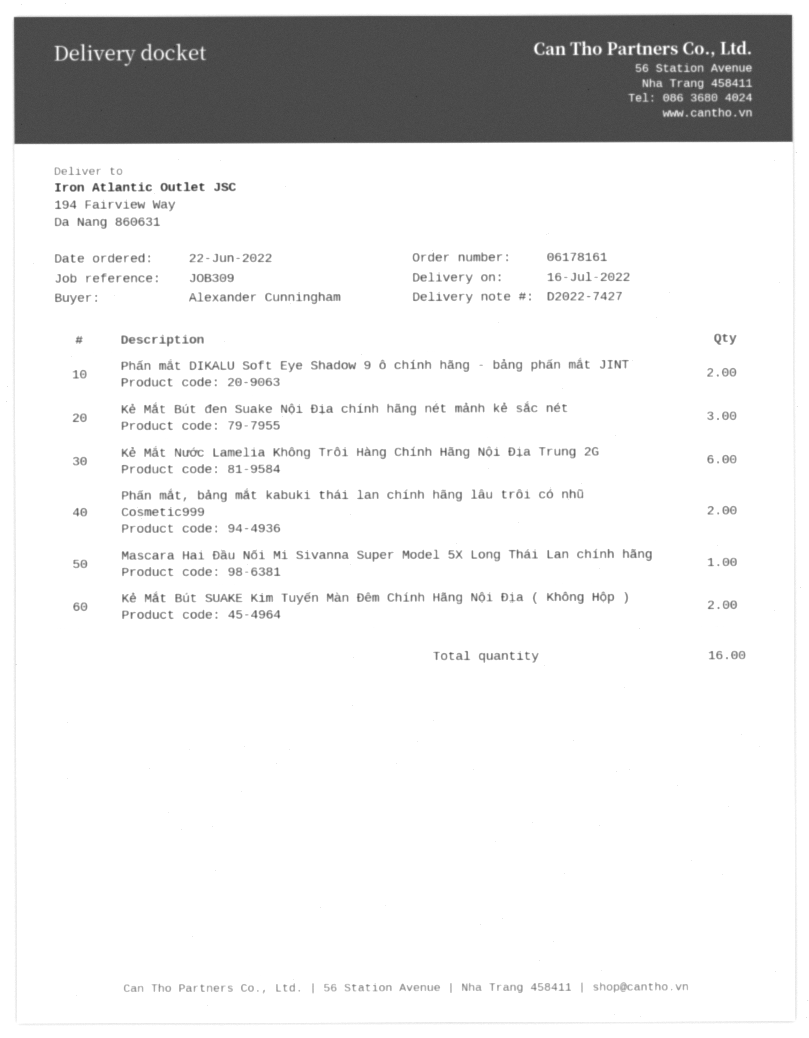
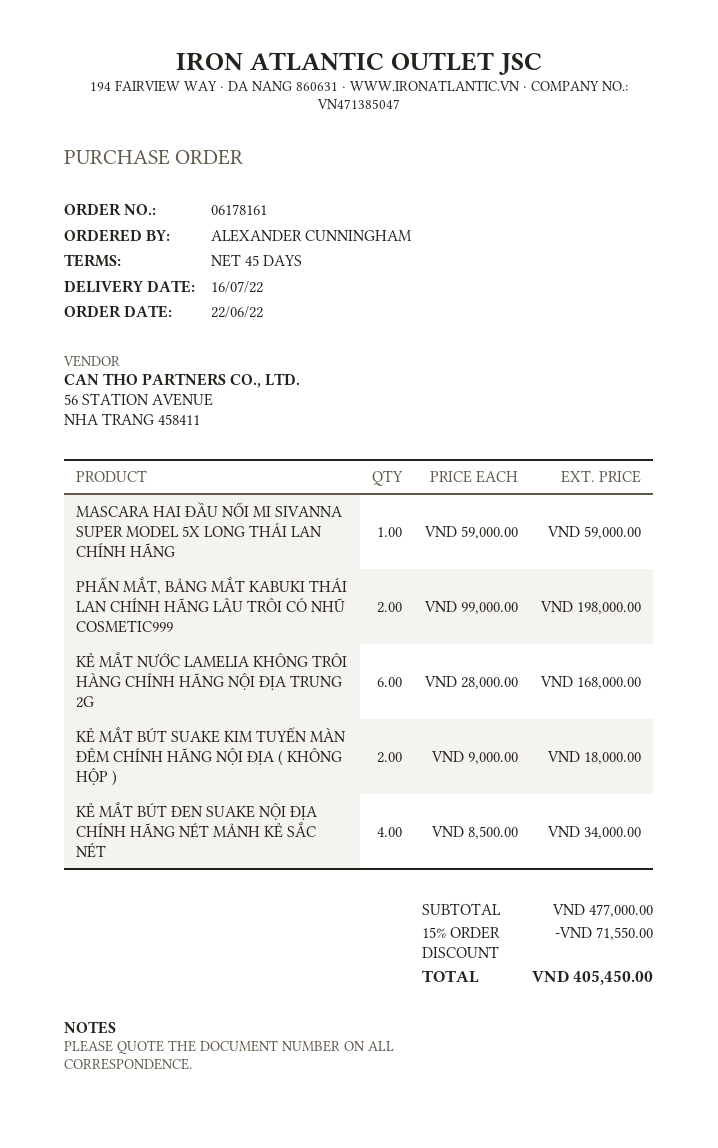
Phấn mắt DIKALU Soft Eye Shadow 9 ô chính hãng - bảng phấn mắt JINT: 2 -> none
Kẻ Mắt Bút đen Suake Nội Địa chính hãng nét mảnh kẻ sắc nét: 3 -> 4

